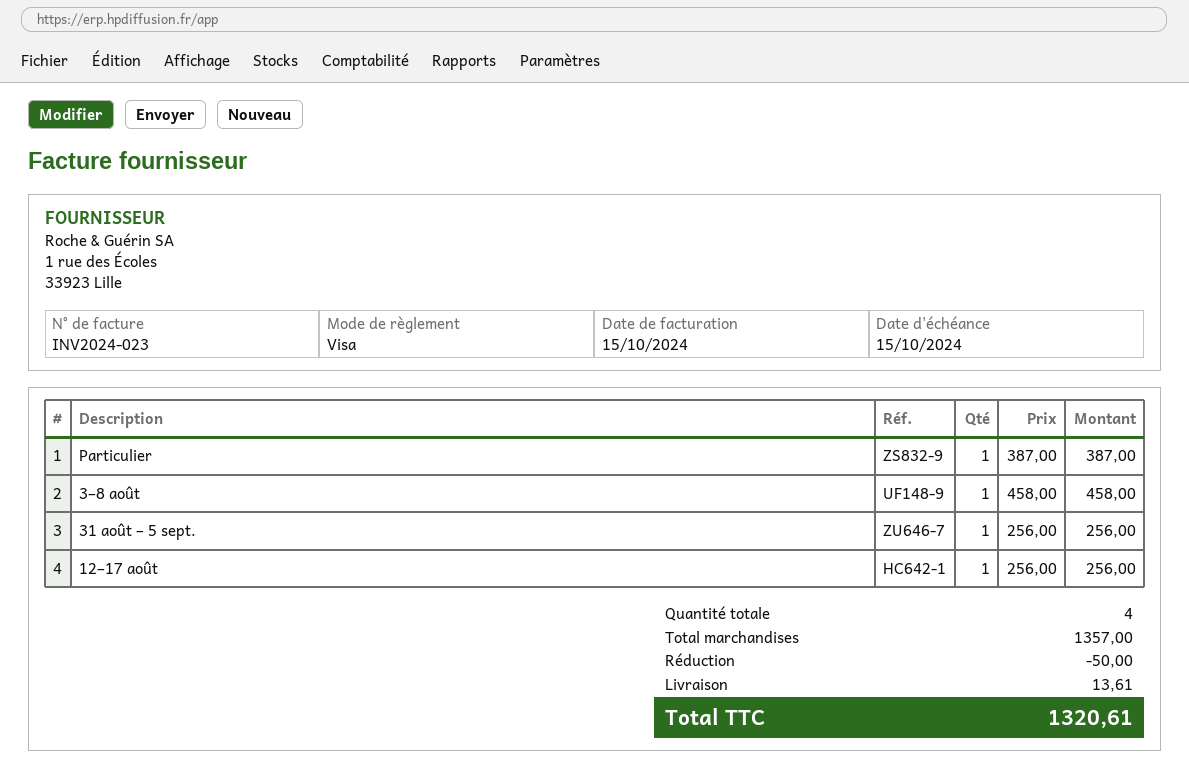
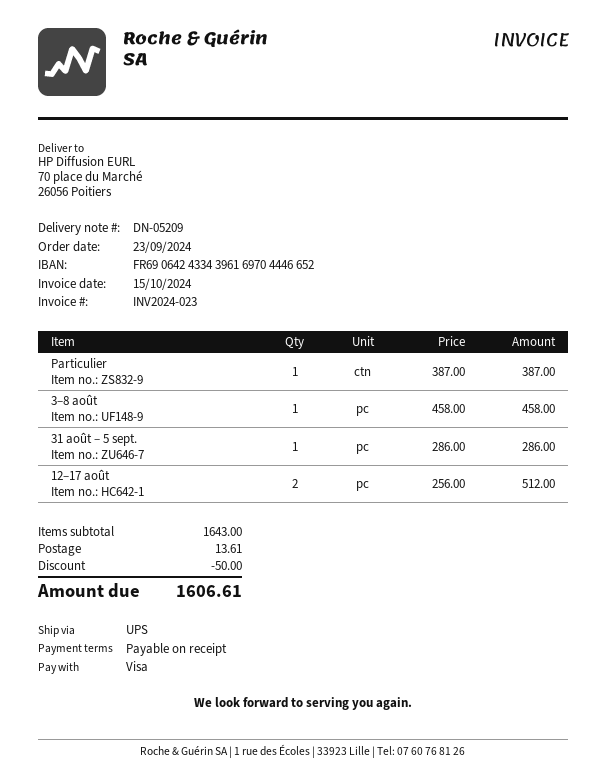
31 août – 5 sept.: 1 x 256.00 = 256.00 -> 1 x 286.00 = 286.00
12–17 août: 1 x 256.00 = 256.00 -> 2 x 256.00 = 512.00
subtotal: 1357.00 -> 1643.00
total: 1320.61 -> 1606.61

